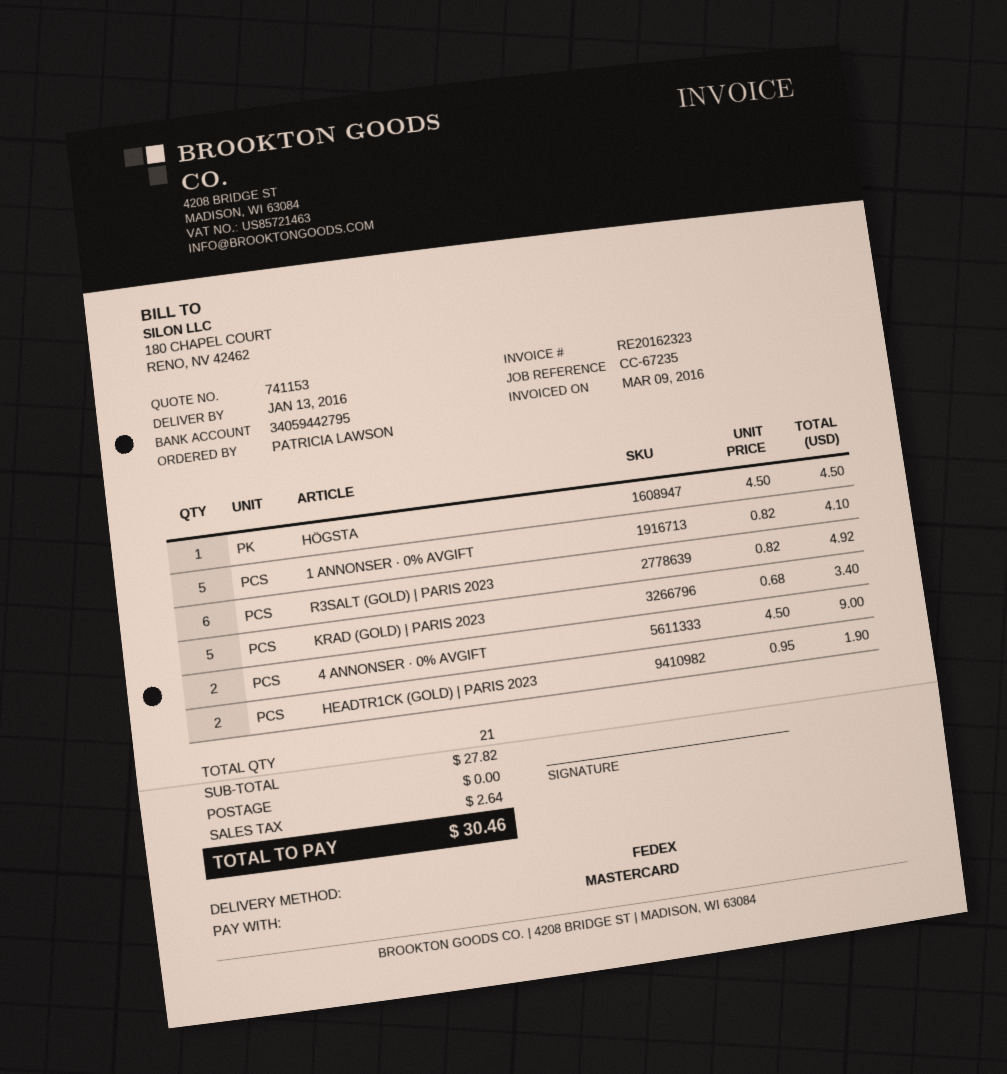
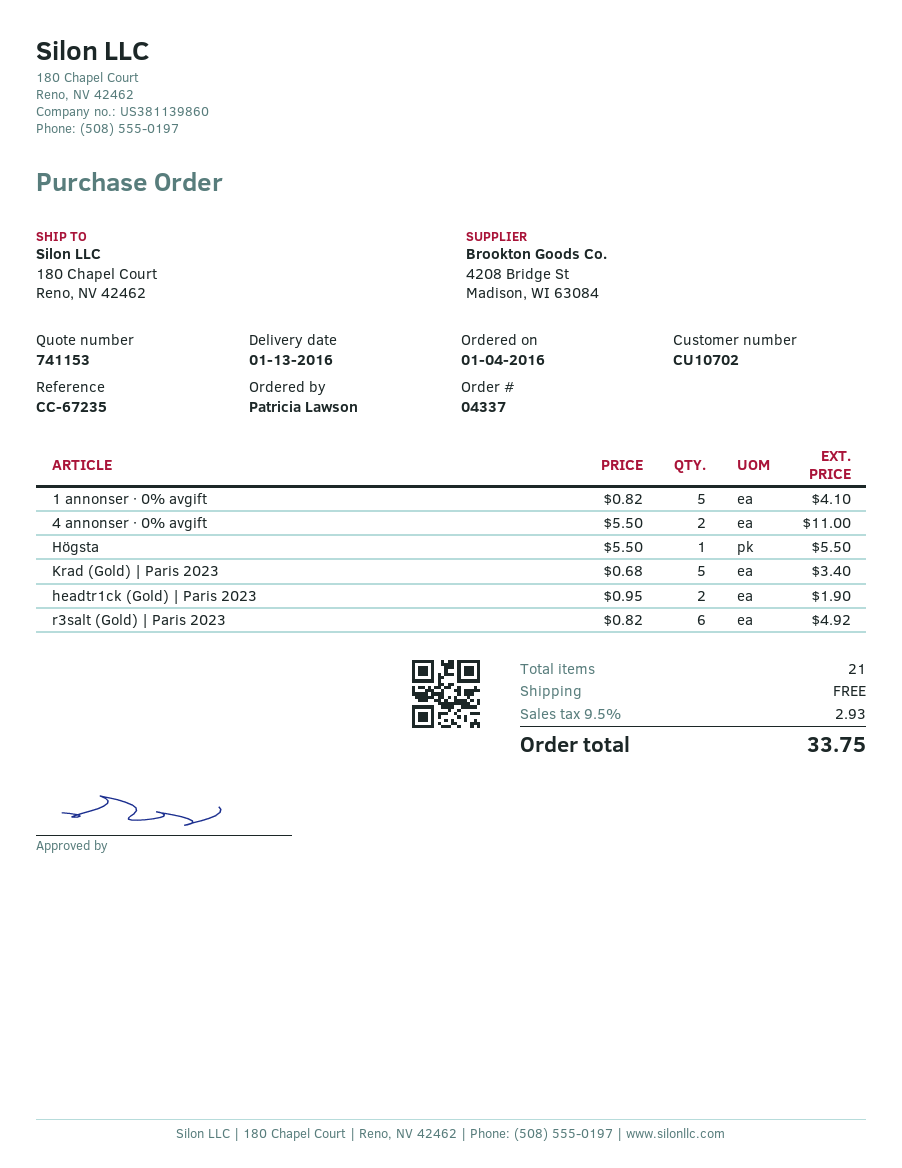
HÖGSTA: 1 x 4.50 = 4.50 -> 1 x 5.50 = 5.50
4 ANNONSER · 0% AVGIFT: 2 x 4.50 = 9.00 -> 2 x 5.50 = 11.00
tax: 2.64 -> 2.93
total: 30.46 -> 33.75

